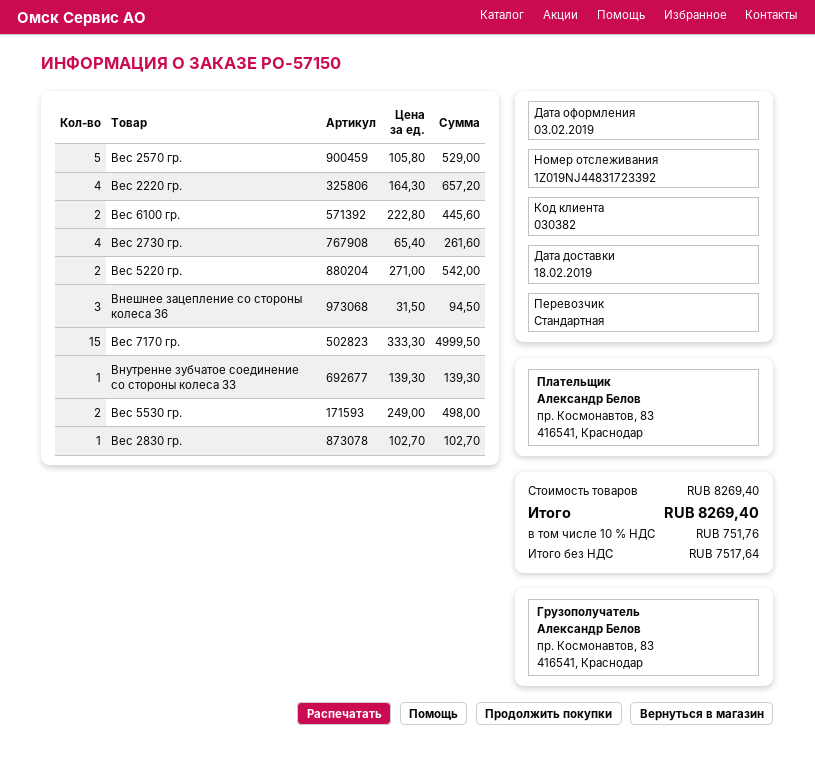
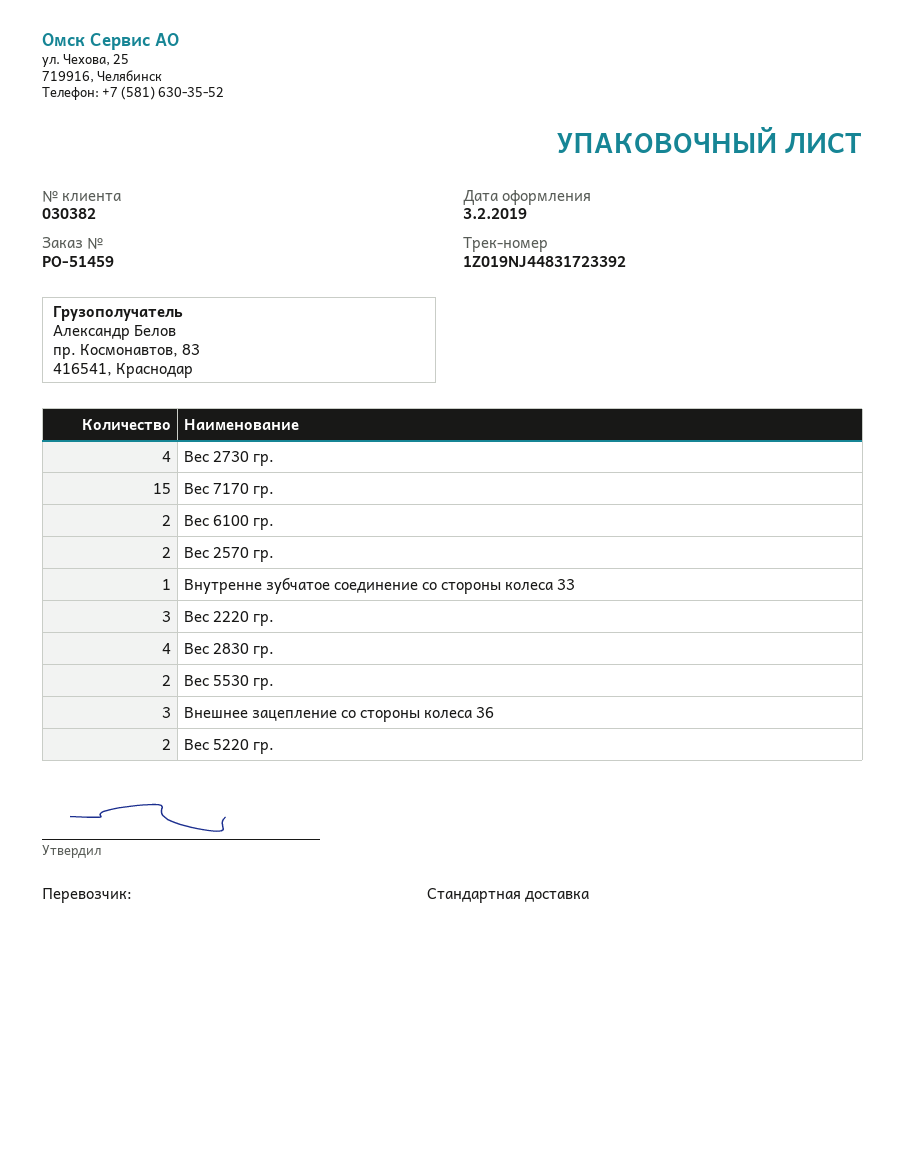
order number: PO-57150 -> PO-51459
Вес 2570 гр.: 5 -> 2
Вес 2220 гр.: 4 -> 3
Вес 2830 гр.: 1 -> 4

